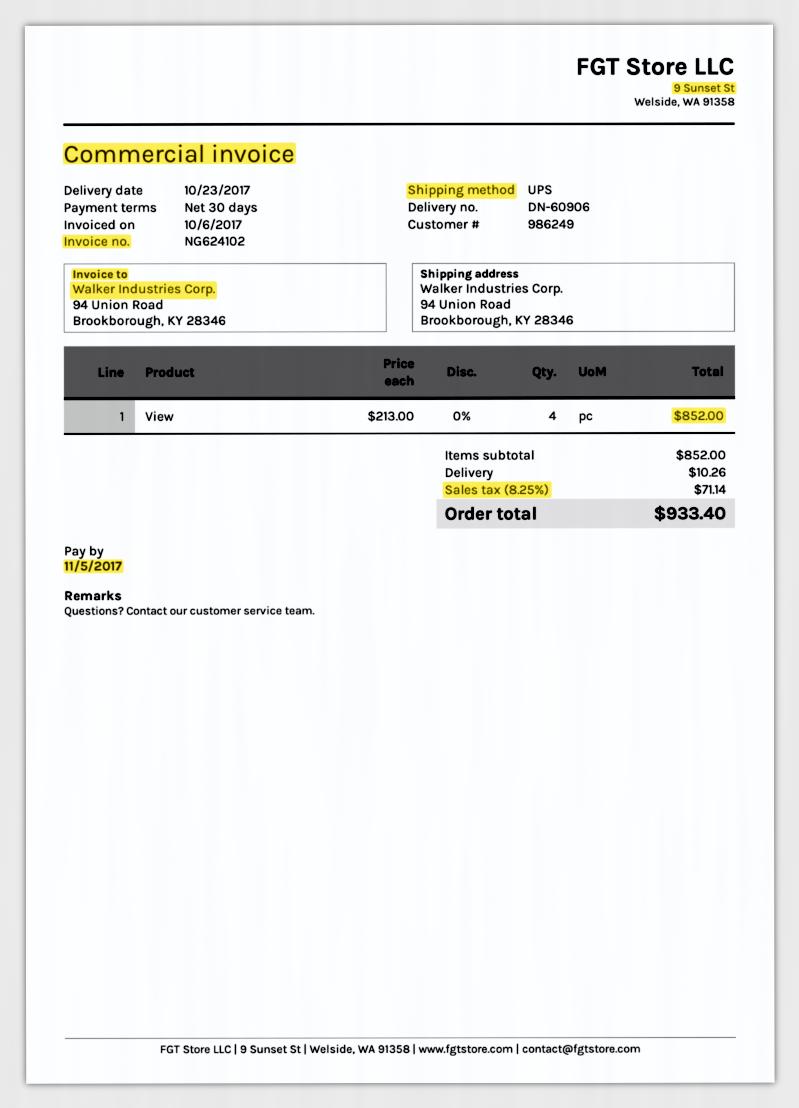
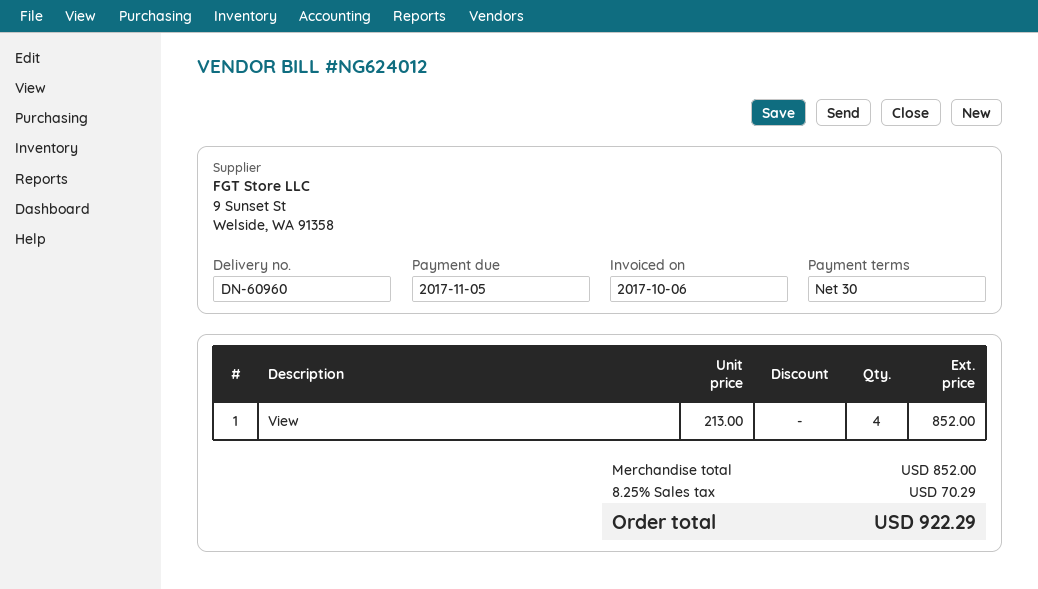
delivery note number: DN-60906 -> DN-60960
invoice number: NG624102 -> NG624012
shipping: 10.26 -> none
tax: 8.25% = 71.14 -> 8.25% = 70.29
total: 933.40 -> 922.29

